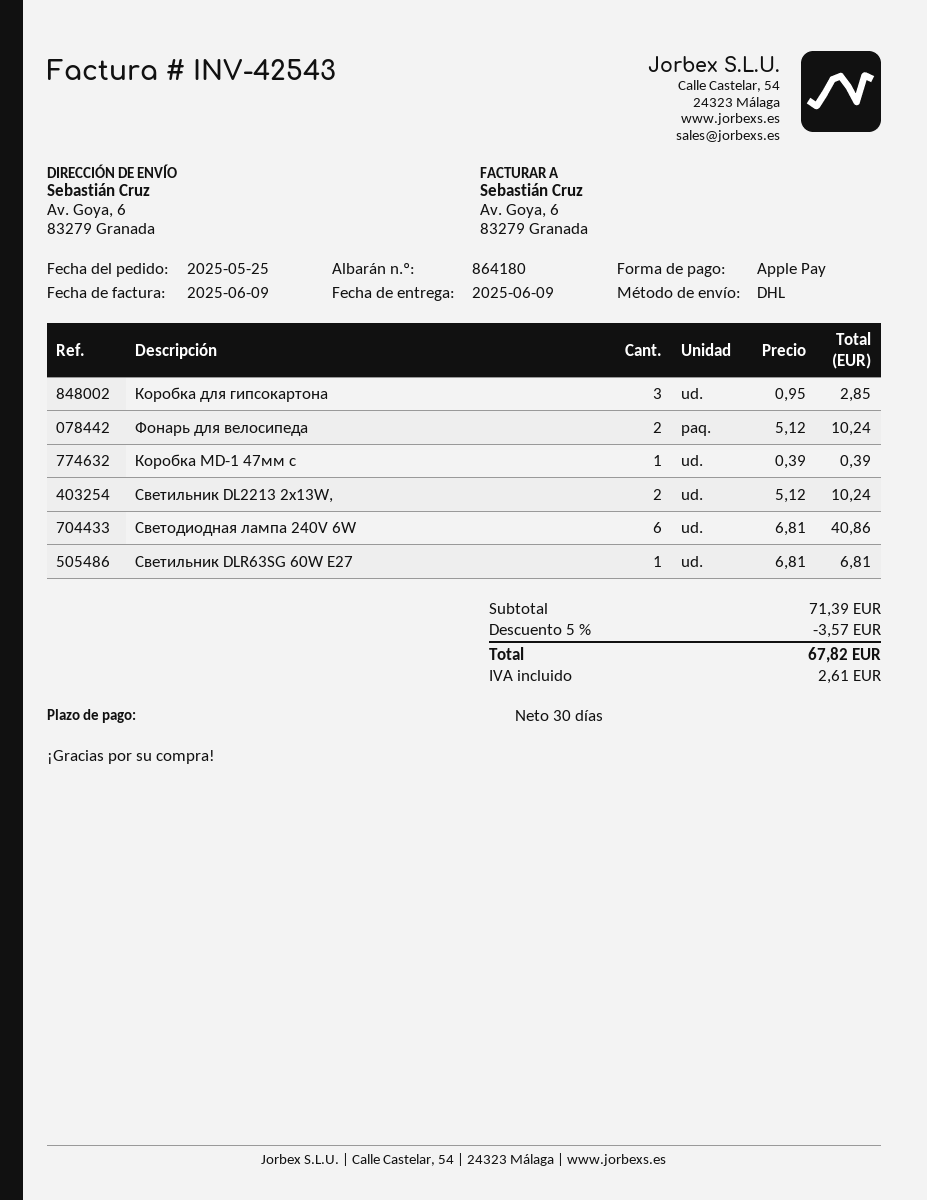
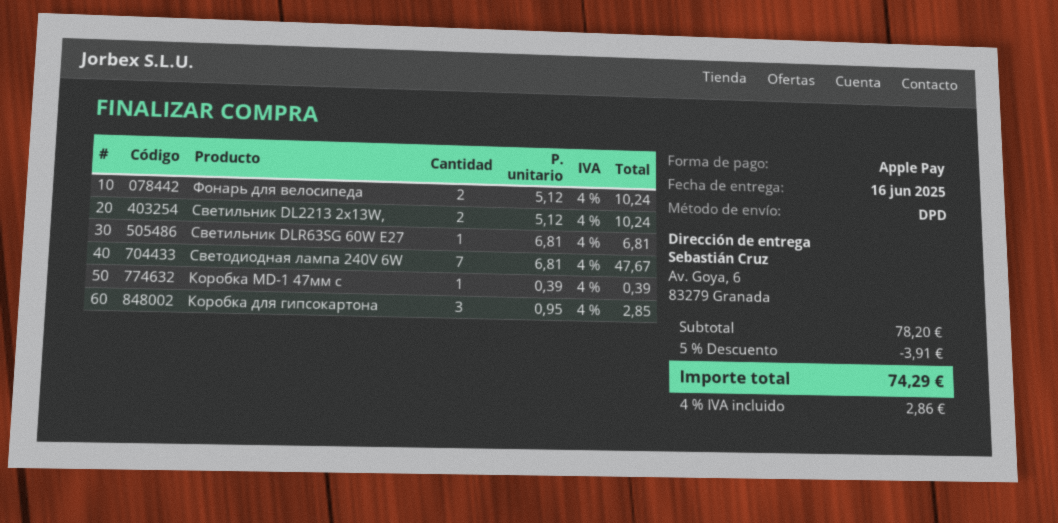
delivery date: 2025-06-09 -> 2025-06-16
shipping method: DHL -> DPD
Светодиодная лампа 240V 6W: 6 x 6.81 = 40.86 -> 7 x 6.81 = 47.67
subtotal: 71.39 -> 78.20
discount: 5% = 3.57 -> 5% = 3.91
tax: 2.61 -> 2.86
total: 67.82 -> 74.29

